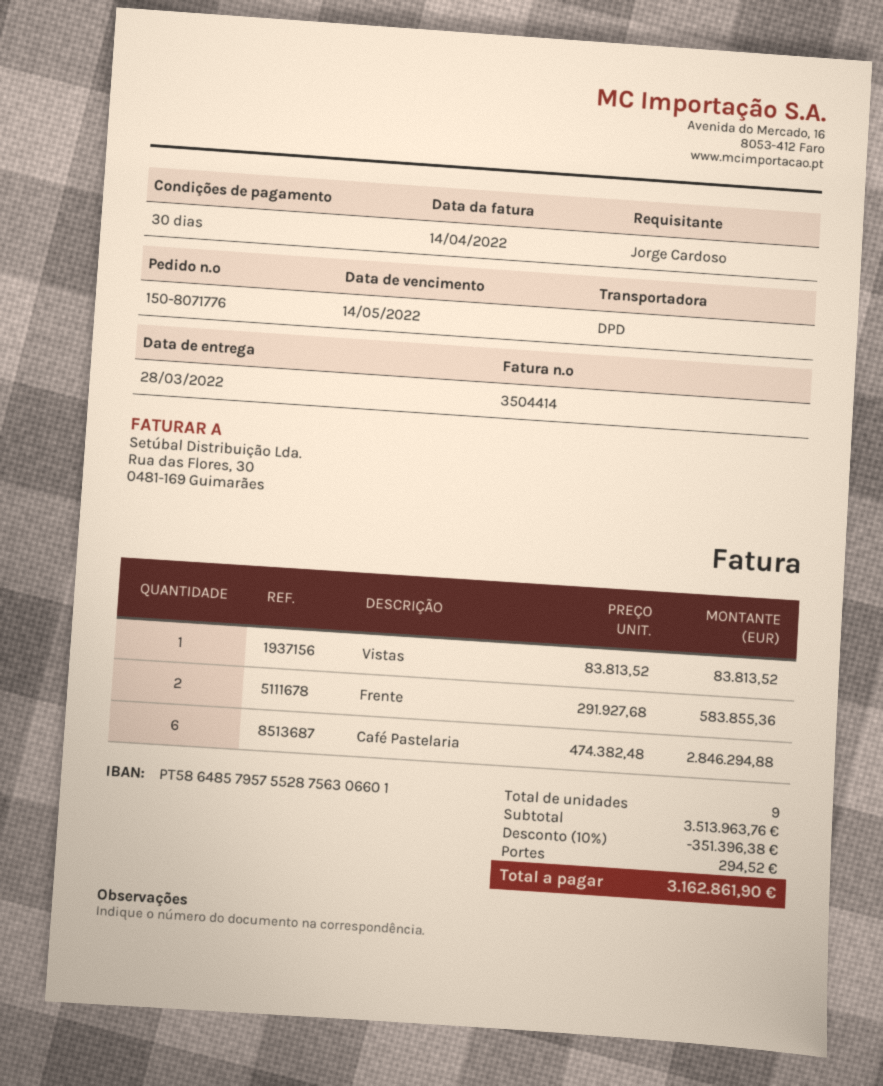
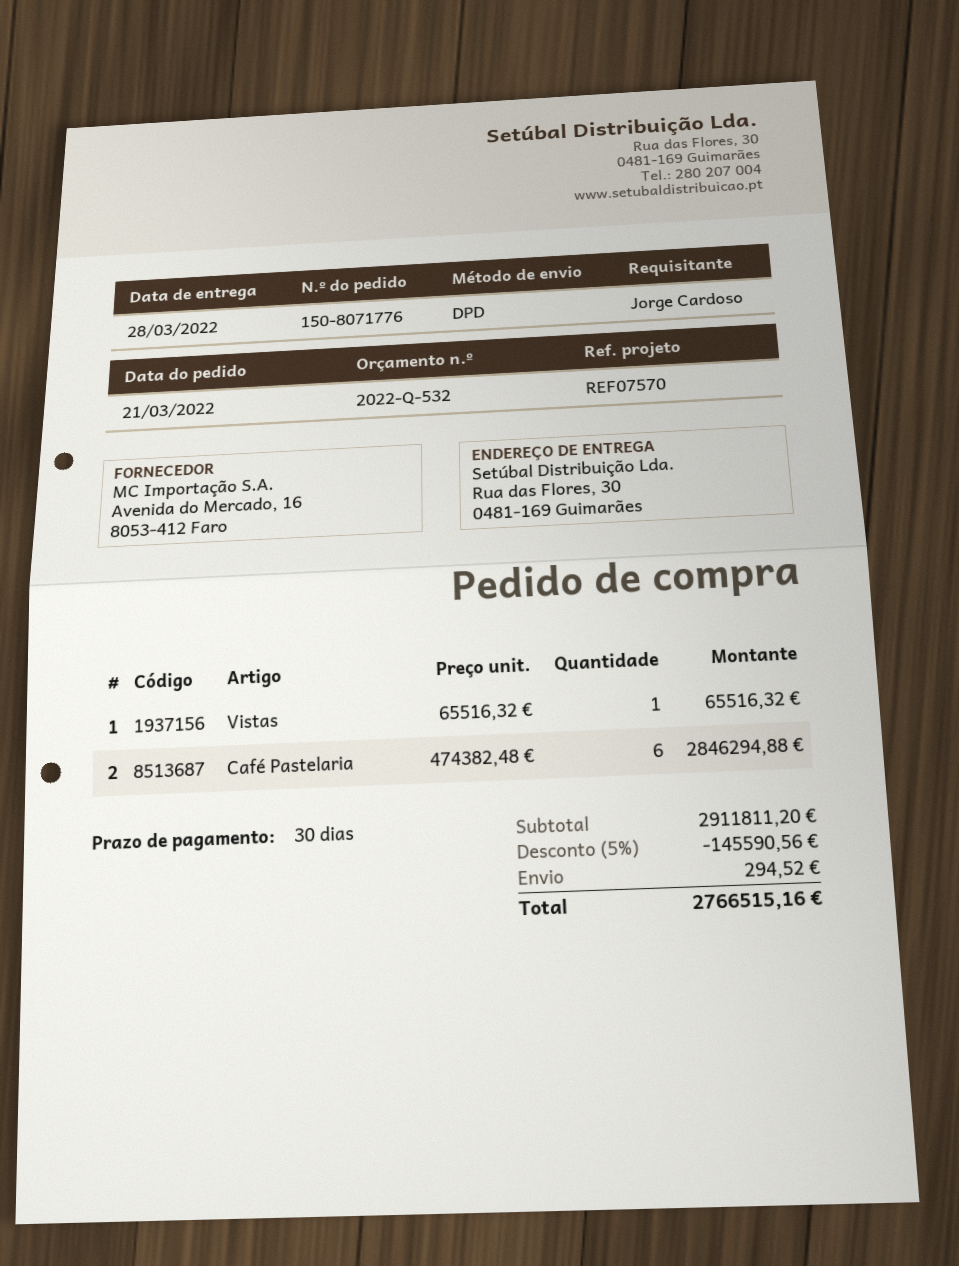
Vistas: 1 x 83813.52 = 83813.52 -> 1 x 65516.32 = 65516.32
Frente: 2 x 291927.68 = 583855.36 -> none
subtotal: 3513963.76 -> 2911811.20
discount: 10% = 351396.38 -> 5% = 145590.56
total: 3162861.90 -> 2766515.16

